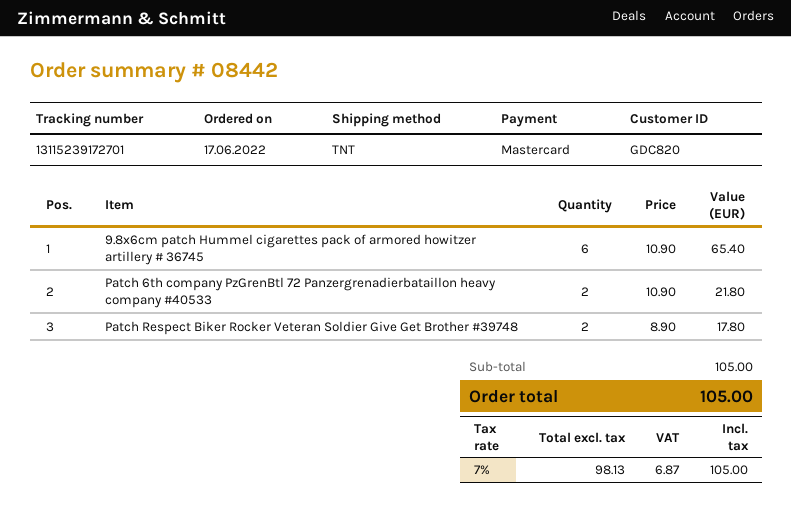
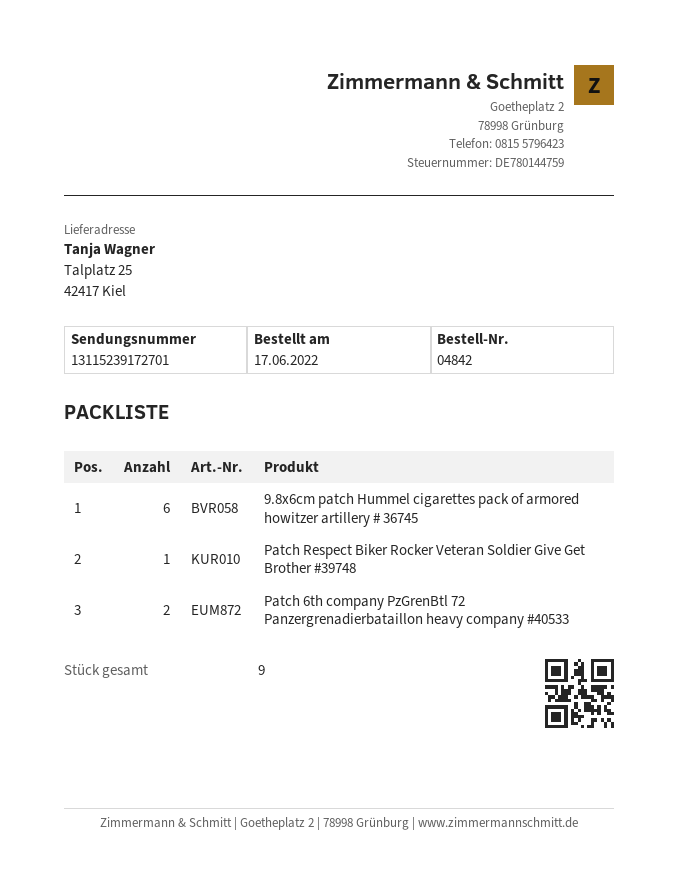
order number: 08442 -> 04842
Patch Respect Biker Rocker Veteran Soldier Give Get Brother #39748: 2 -> 1

